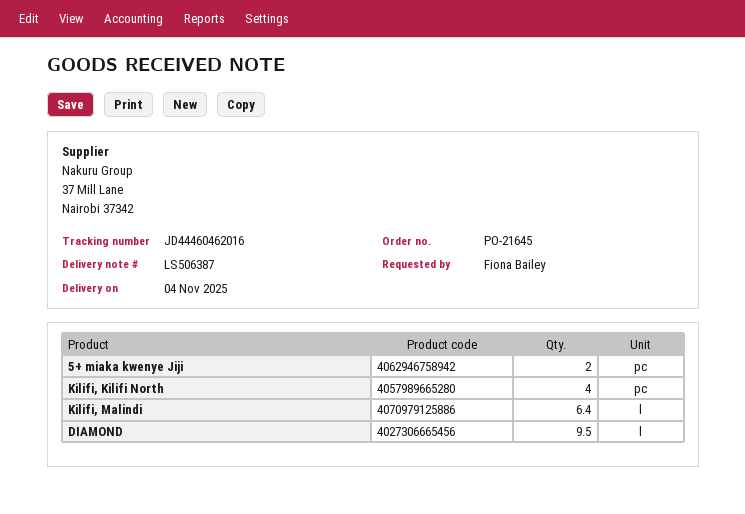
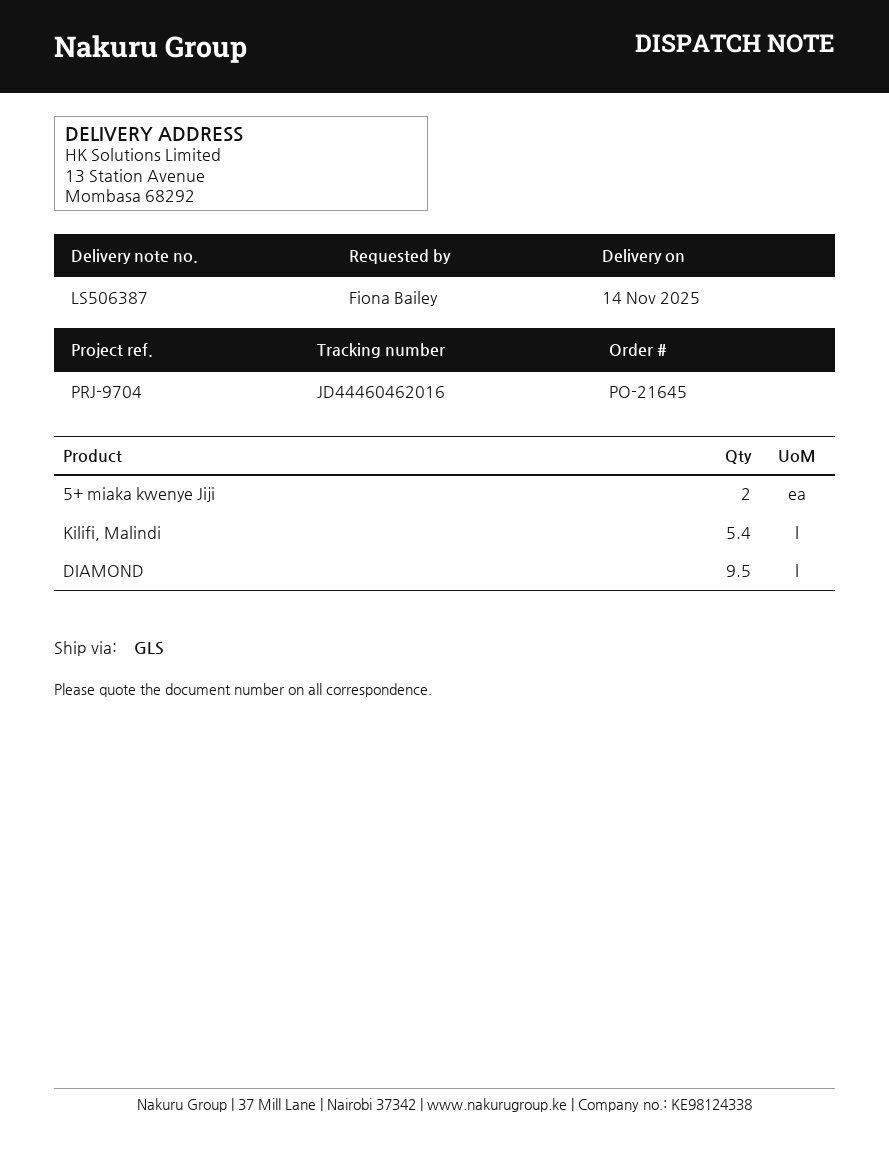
delivery date: 2025-11-04 -> 2025-11-14
Kilifi, Kilifi North: 4 -> none
Kilifi, Malindi: 6.4 -> 5.4

